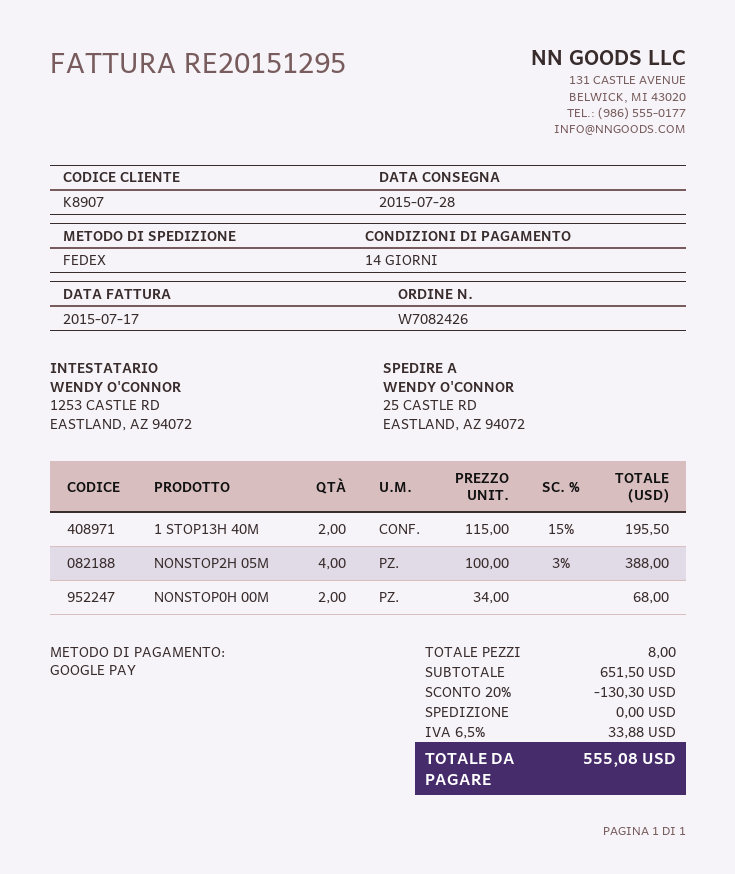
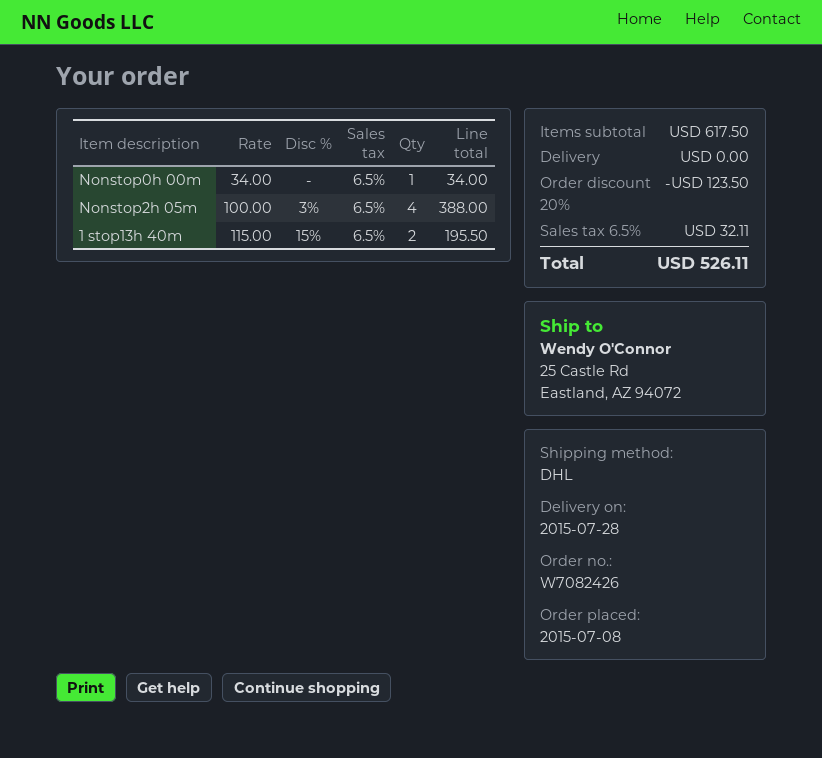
shipping method: FedEx -> DHL
NONSTOP0H 00M: 2 x 34.00 = 68.00 -> 1 x 34.00 = 34.00
subtotal: 651.50 -> 617.50
discount: 20% = 130.30 -> 20% = 123.50
tax: 6.5% = 33.88 -> 6.5% = 32.11
total: 555.08 -> 526.11

